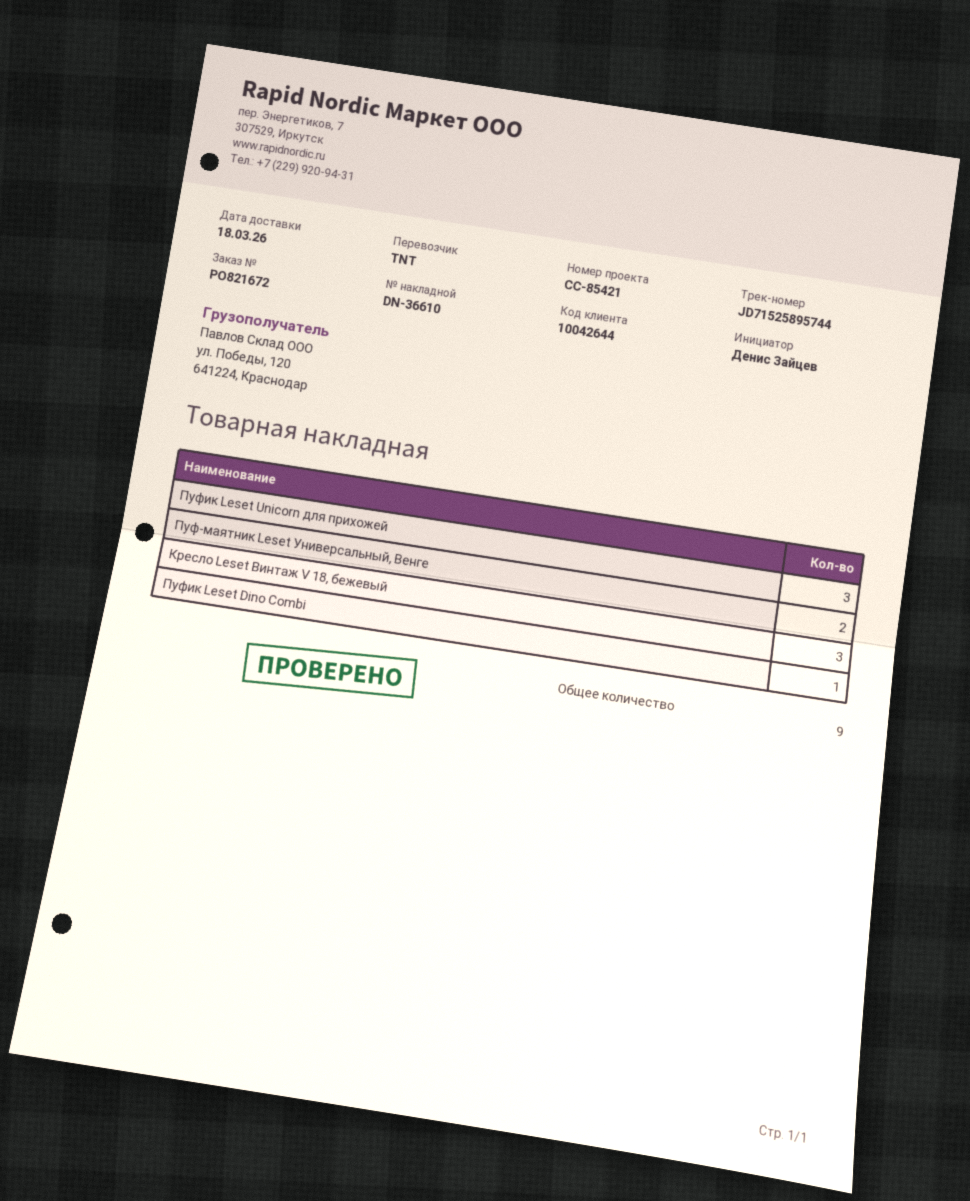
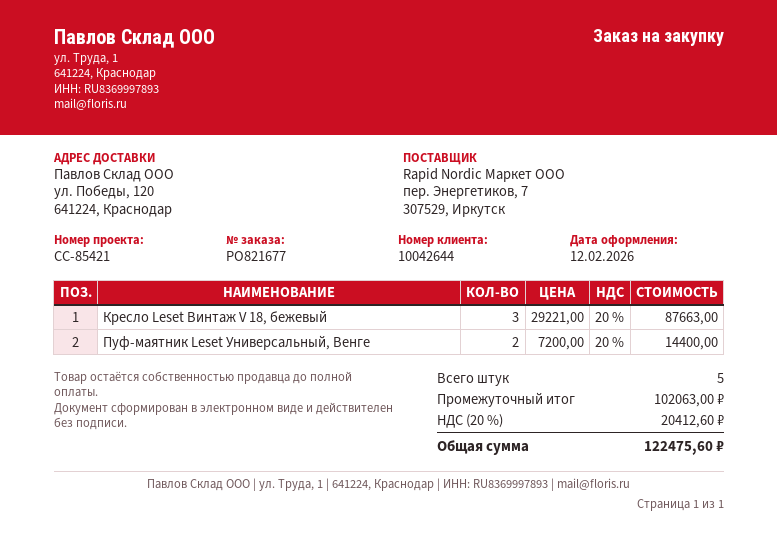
order number: PO821672 -> PO821677
Пуфик Leset Unicorn для прихожей: 3 -> none
Пуфик Leset Dino Combi: 1 -> none
total quantity: 9 -> 5

